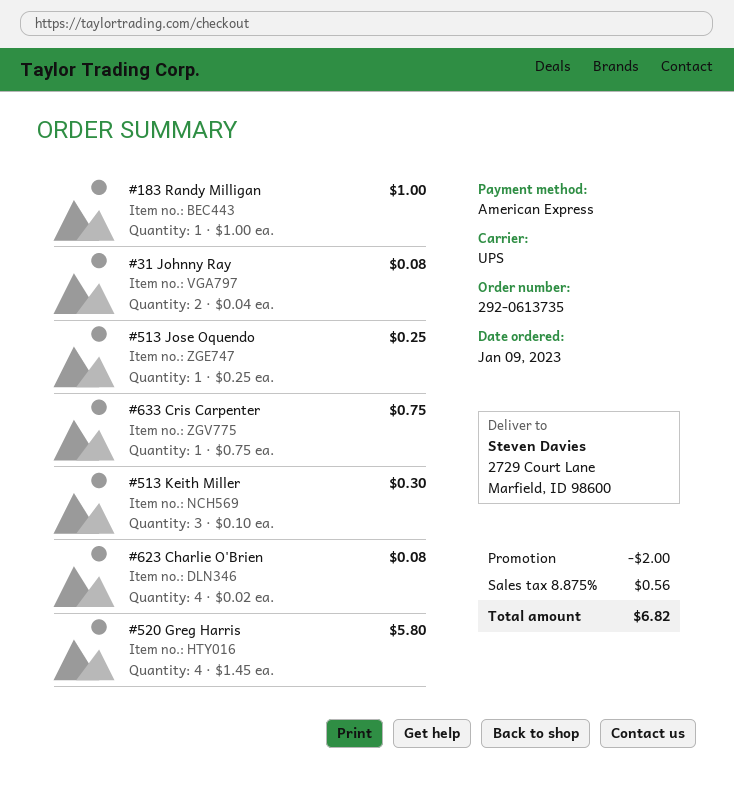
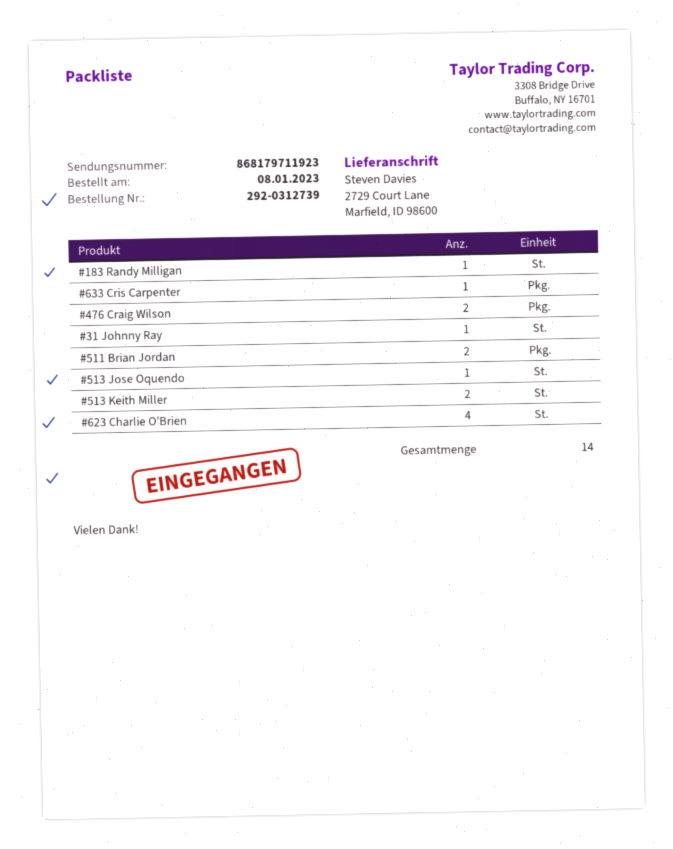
order number: 292-0613735 -> 292-0312739
order date: 2023-01-09 -> 2023-01-08
#31 Johnny Ray: 2 -> 1
#513 Keith Miller: 3 -> 2
#520 Greg Harris: 4 -> none
#476 Craig Wilson: none -> 2
#511 Brian Jordan: none -> 2

